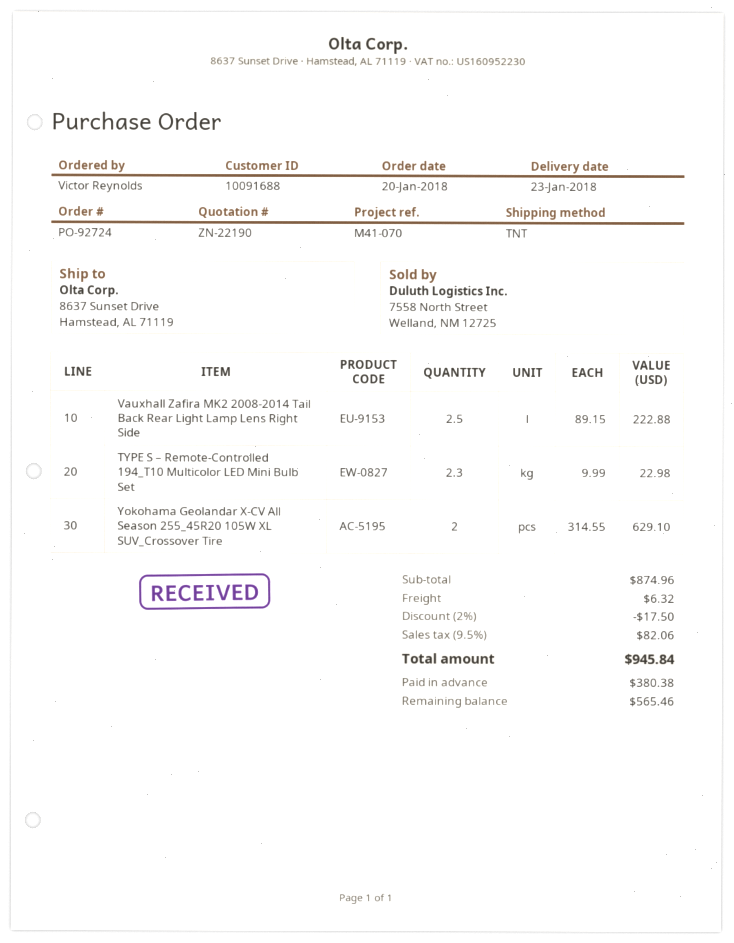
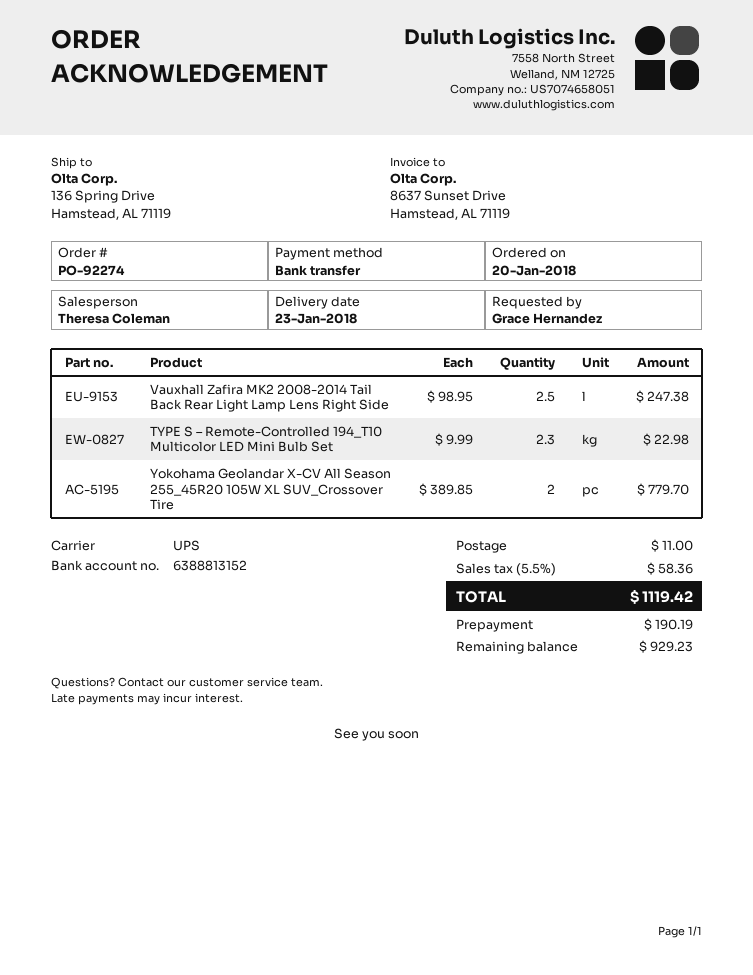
order number: PO-92724 -> PO-92274
ordered by: Victor Reynolds -> Grace Hernandez
shipping method: TNT -> UPS
ship to: 8637 Sunset Drive, Hamstead, AL 71119 -> 136 Spring Drive, Hamstead, AL 71119
Vauxhall Zafira MK2 2008-2014 Tail Back Rear Light Lamp Lens Right Side: 2.5 x 89.15 = 222.88 -> 2.5 x 98.95 = 247.38
Yokohama Geolandar X-CV All Season 255_45R20 105W XL SUV_Crossover Tire: 2 x 314.55 = 629.10 -> 2 x 389.85 = 779.70
discount: 2% = 17.50 -> none
shipping: 6.32 -> 11.00
tax: 9.5% = 82.06 -> 5.5% = 58.36
total: 945.84 -> 1119.42
deposit: 380.38 -> 190.19
balance: 565.46 -> 929.23

